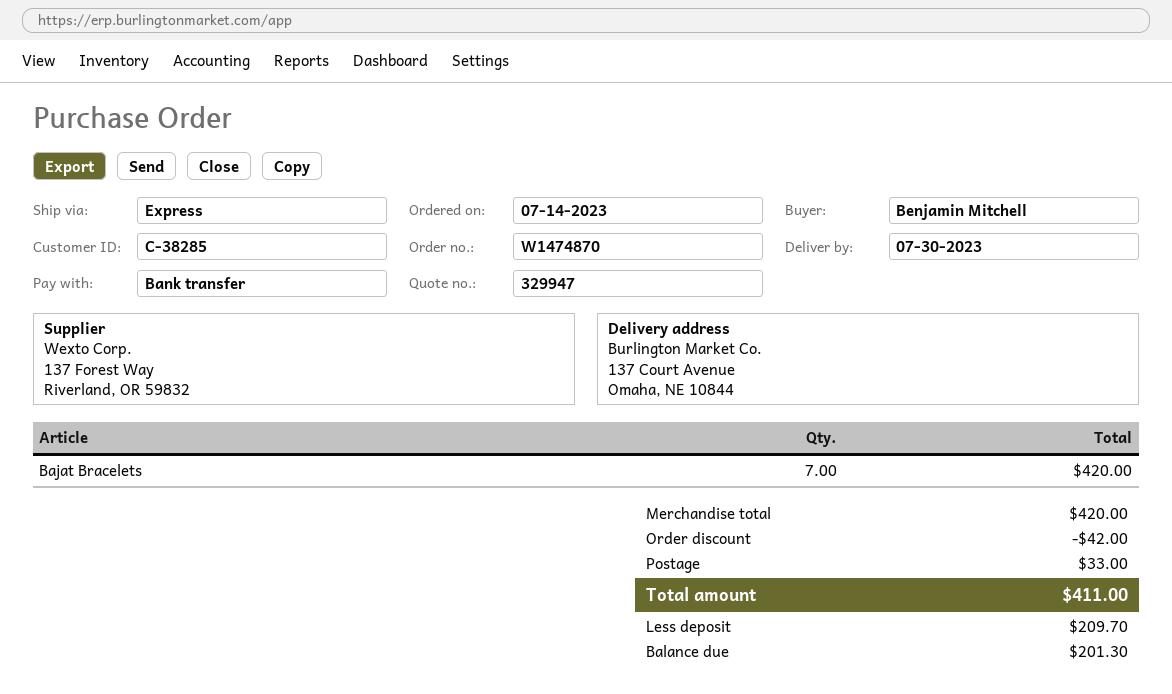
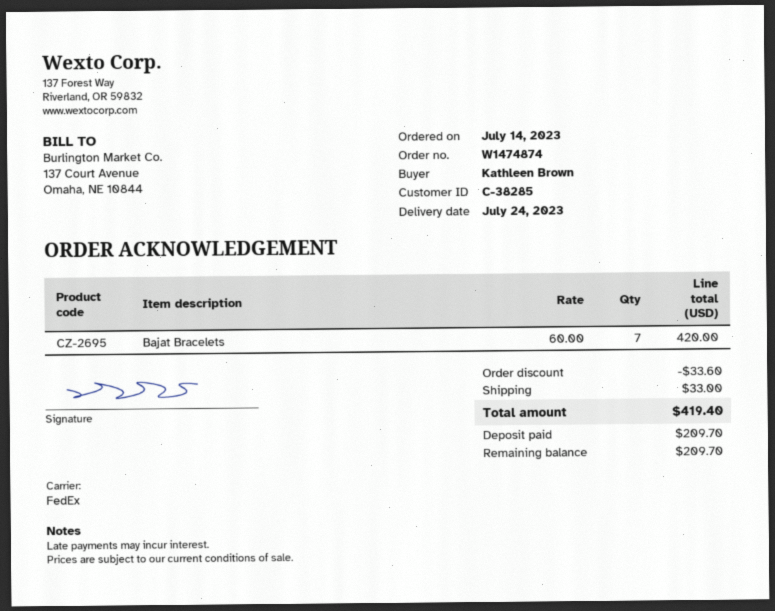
order number: W1474870 -> W1474874
delivery date: 2023-07-30 -> 2023-07-24
ordered by: Benjamin Mitchell -> Kathleen Brown
shipping method: express -> FedEx
discount: 42.00 -> 33.60
total: 411.00 -> 419.40
balance: 201.30 -> 209.70

